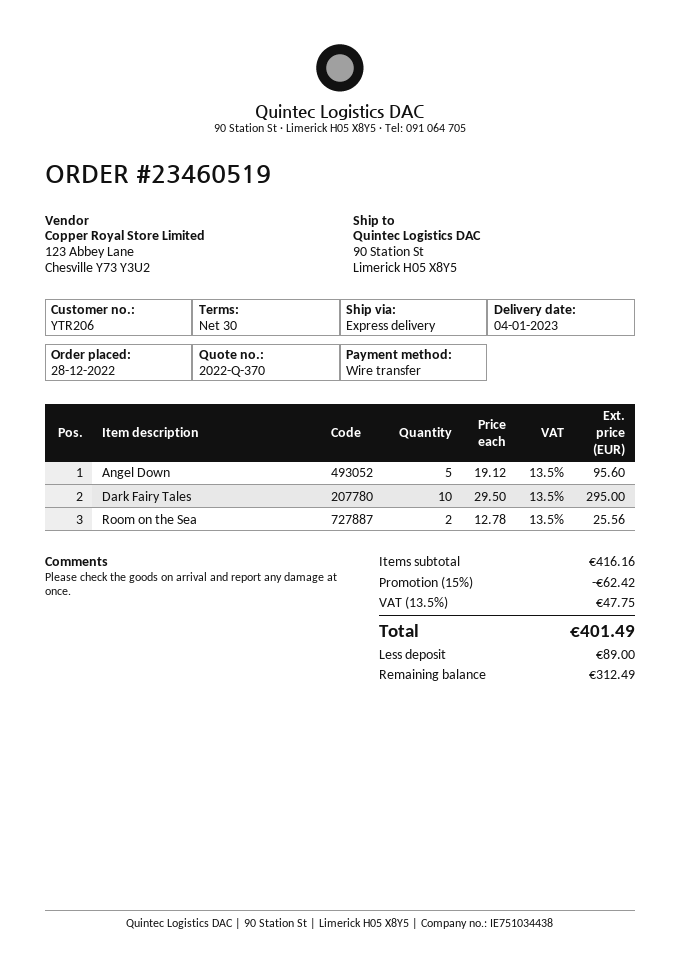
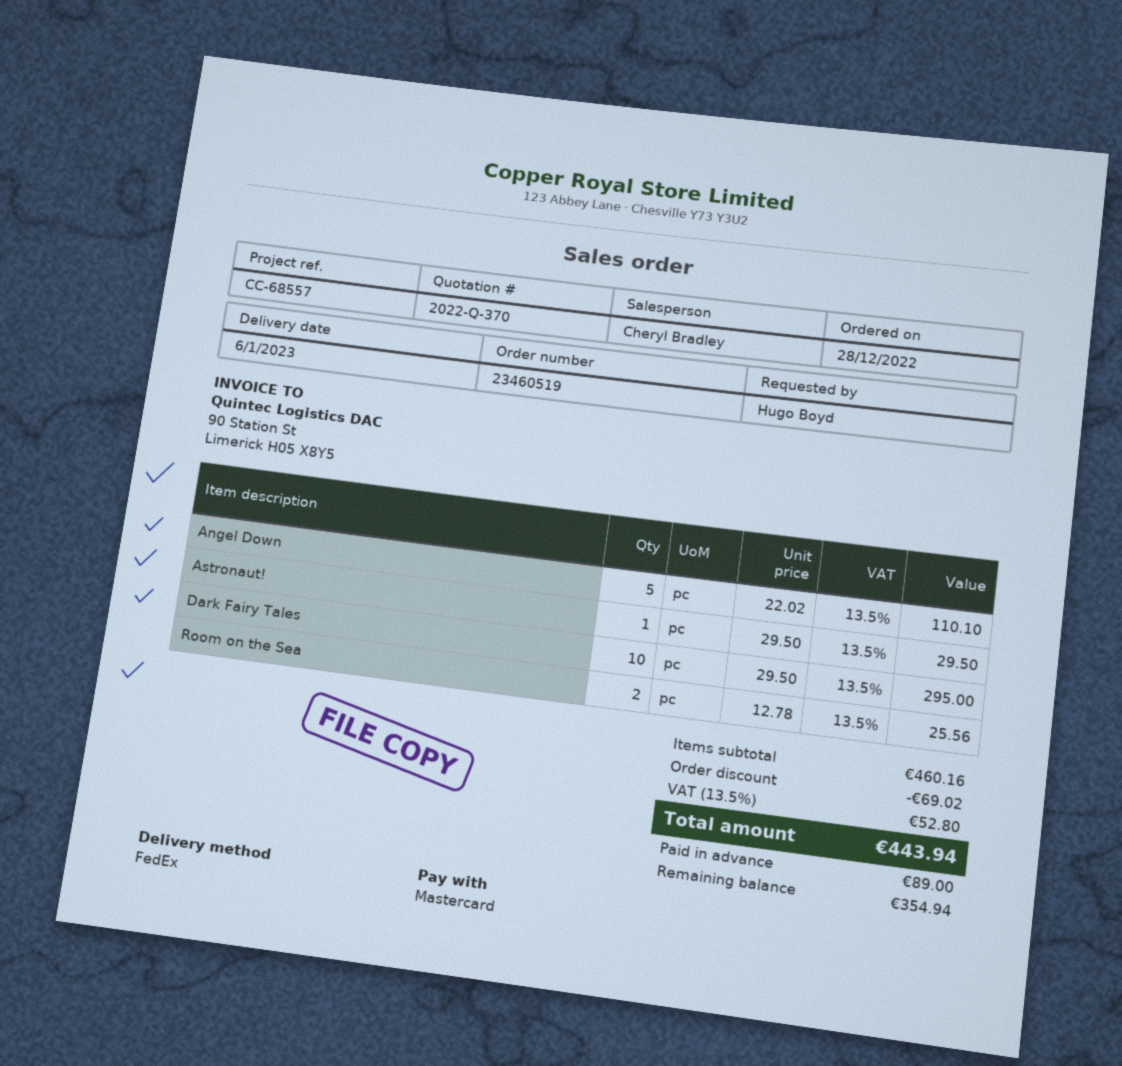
delivery date: 2023-01-04 -> 2023-01-06
payment method: bank transfer -> Mastercard
shipping method: express -> FedEx
Angel Down: 5 x 19.12 = 95.60 -> 5 x 22.02 = 110.10
Astronaut!: none -> 1 x 29.50 = 29.50
subtotal: 416.16 -> 460.16
discount: 62.42 -> 69.02
tax: 13.5% = 47.75 -> 13.5% = 52.80
total: 401.49 -> 443.94
balance: 312.49 -> 354.94

